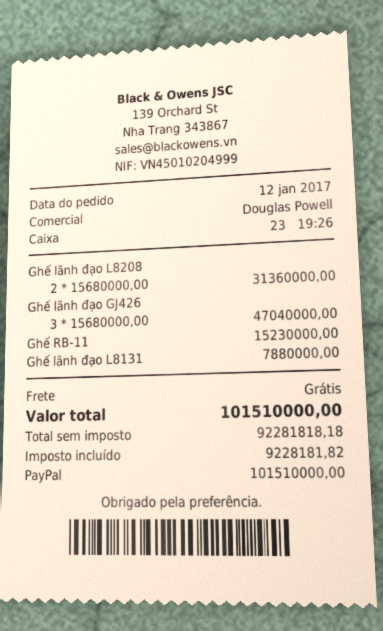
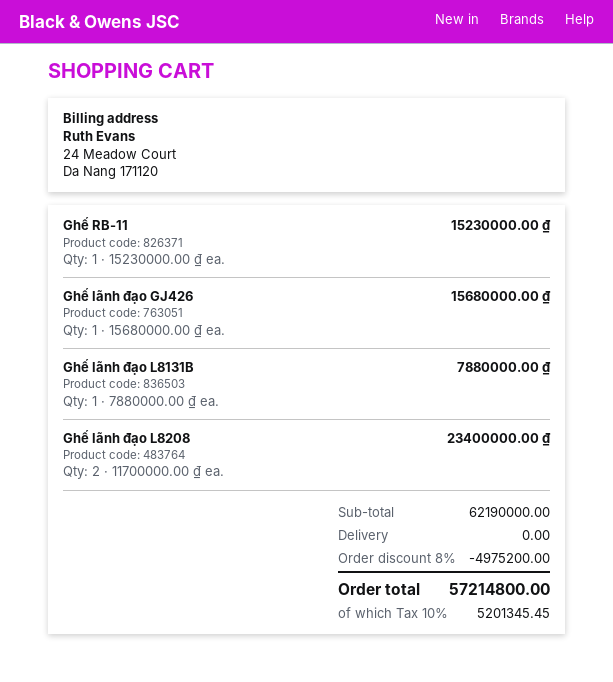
Ghế lãnh đạo L8208: 2 x 15680000.00 = 31360000.00 -> 2 x 11700000.00 = 23400000.00
Ghế lãnh đạo GJ426: 3 x 15680000.00 = 47040000.00 -> 1 x 15680000.00 = 15680000.00
discount: none -> 8% = 4975200.00
tax: 9228181.82 -> 5201345.45
total: 101510000.00 -> 57214800.00

